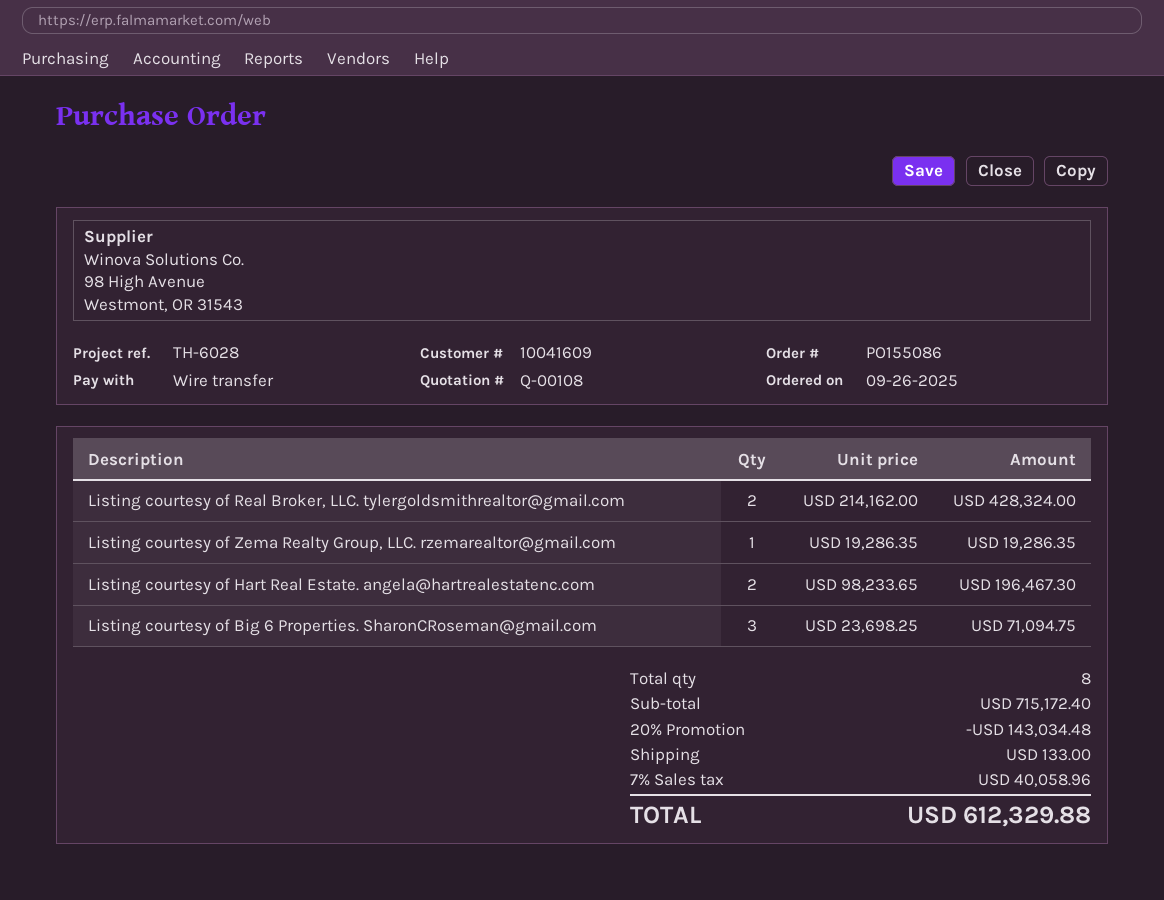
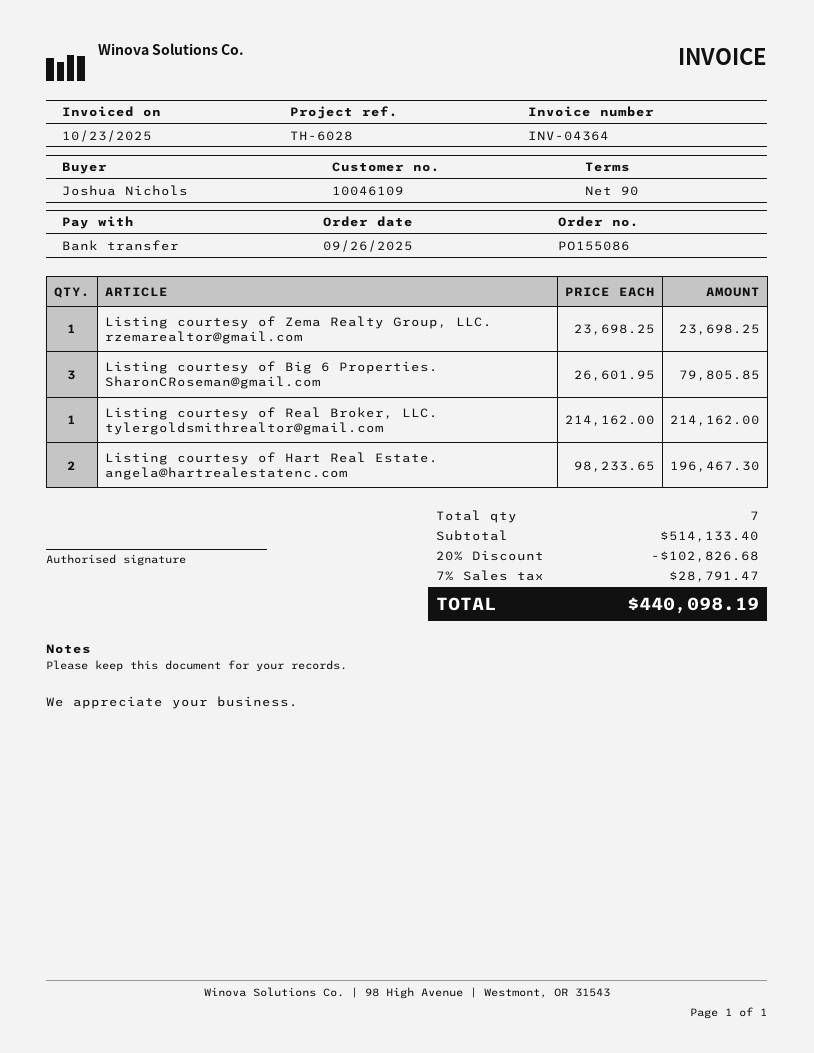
customer number: 10041609 -> 10046109
Listing courtesy of Real Broker, LLC. tylergoldsmithrealtor@gmail.com: 2 x 214162.00 = 428324.00 -> 1 x 214162.00 = 214162.00
Listing courtesy of Zema Realty Group, LLC. rzemarealtor@gmail.com: 1 x 19286.35 = 19286.35 -> 1 x 23698.25 = 23698.25
Listing courtesy of Big 6 Properties. SharonCRoseman@gmail.com: 3 x 23698.25 = 71094.75 -> 3 x 26601.95 = 79805.85
total quantity: 8 -> 7
subtotal: 715172.40 -> 514133.40
discount: 20% = 143034.48 -> 20% = 102826.68
shipping: 133.00 -> none
tax: 7% = 40058.96 -> 7% = 28791.47
total: 612329.88 -> 440098.19

